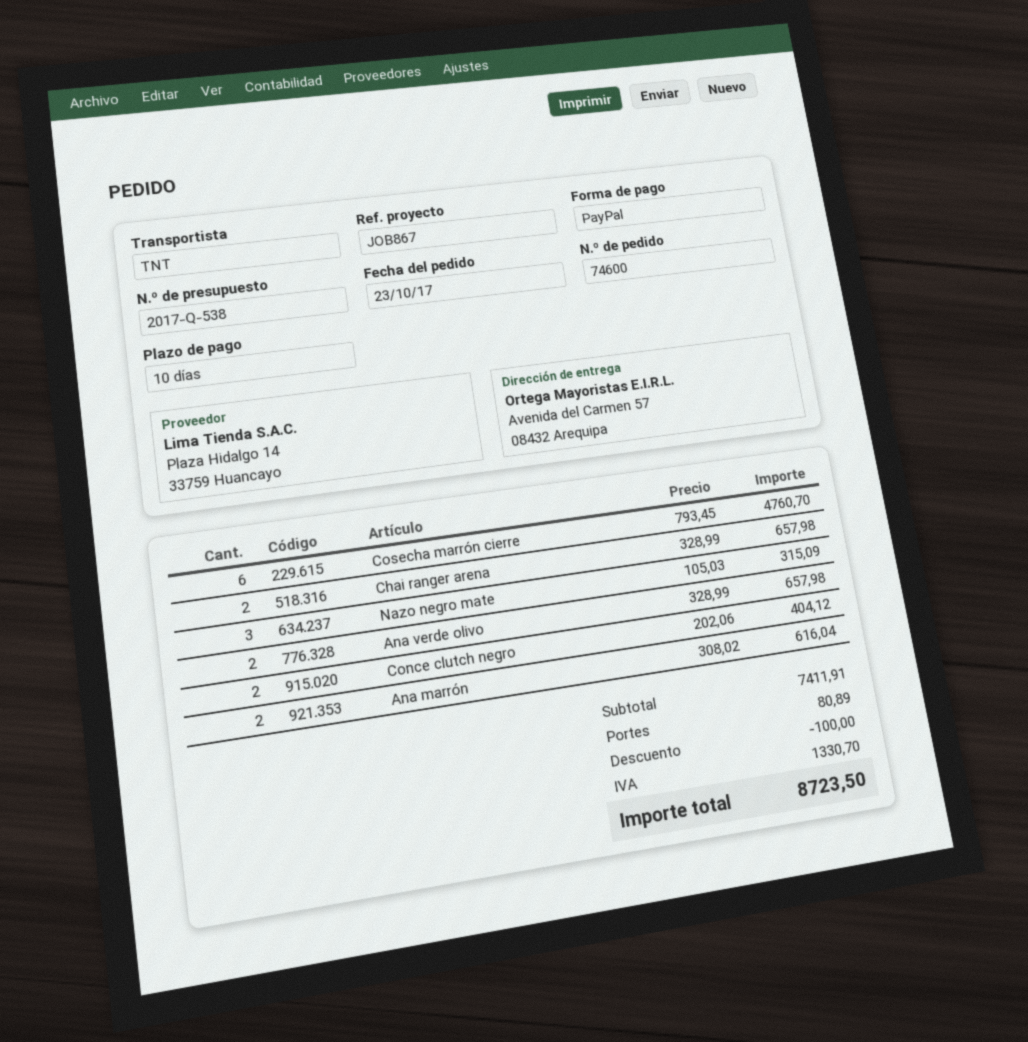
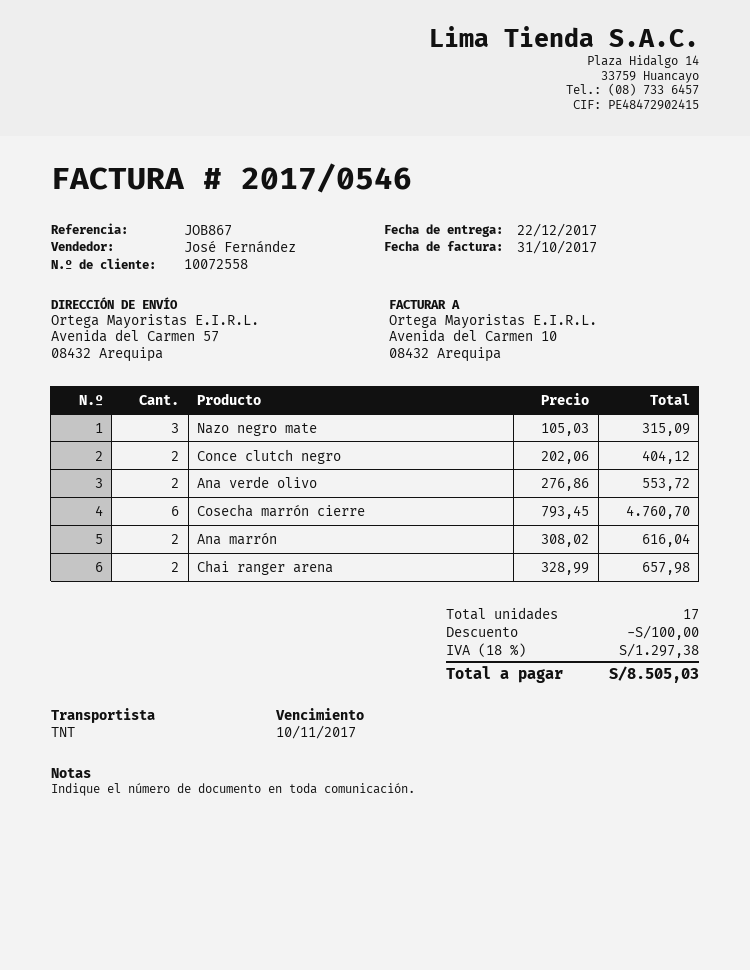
Ana verde olivo: 2 x 328.99 = 657.98 -> 2 x 276.86 = 553.72
shipping: 80.89 -> none
tax: 1330.70 -> 1297.38
total: 8723.50 -> 8505.03

